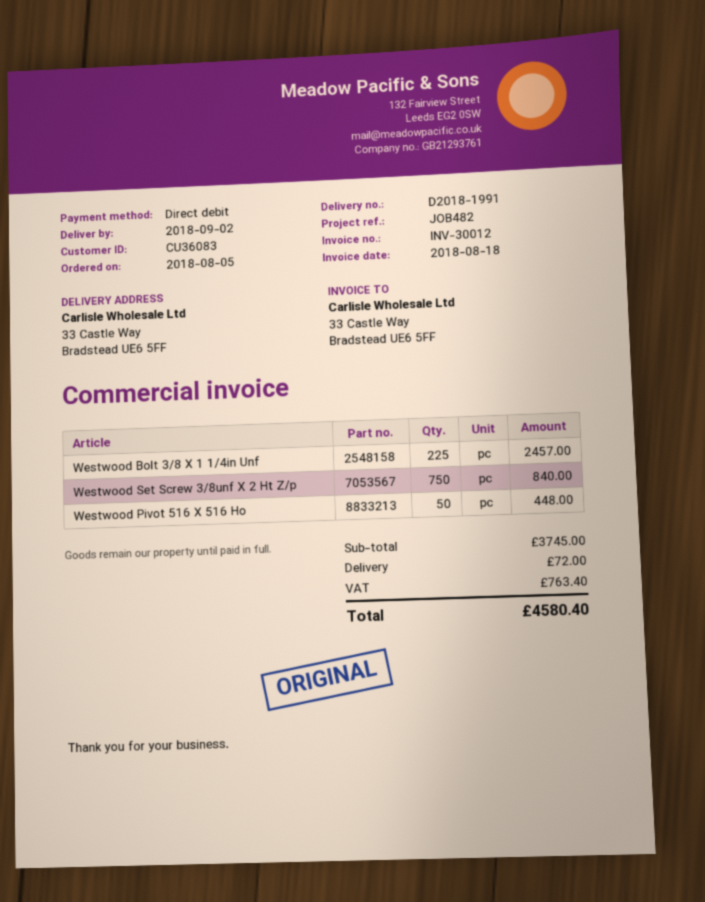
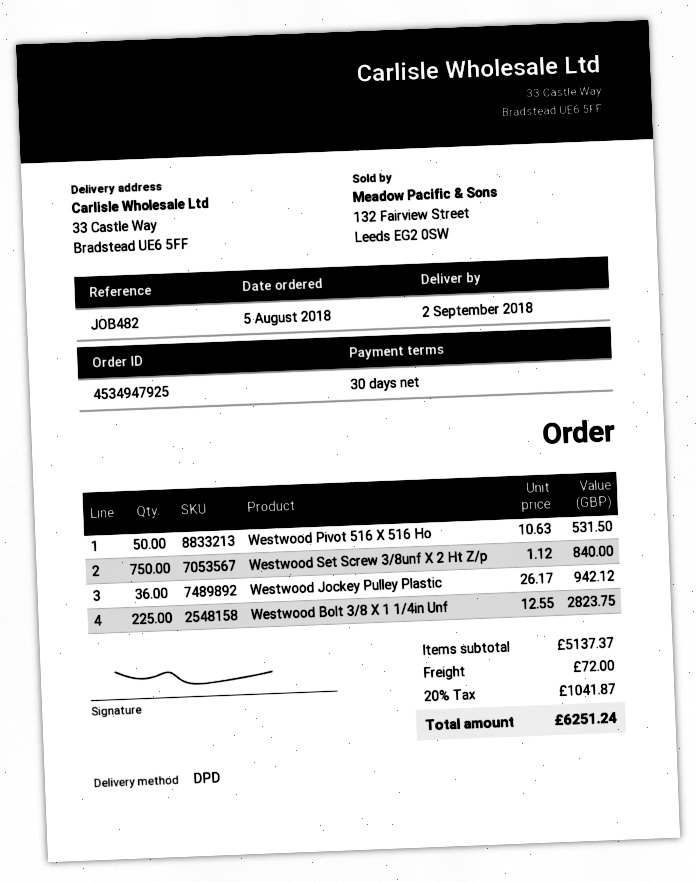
Westwood Bolt 3/8 X 1 1/4in Unf: 225 for 2457.00 -> 225 for 2823.75
Westwood Pivot 516 X 516 Ho: 50 for 448.00 -> 50 for 531.50
Westwood Jockey Pulley Plastic: none -> 36 for 942.12
subtotal: 3745.00 -> 5137.37
tax: 763.40 -> 1041.87
total: 4580.40 -> 6251.24

